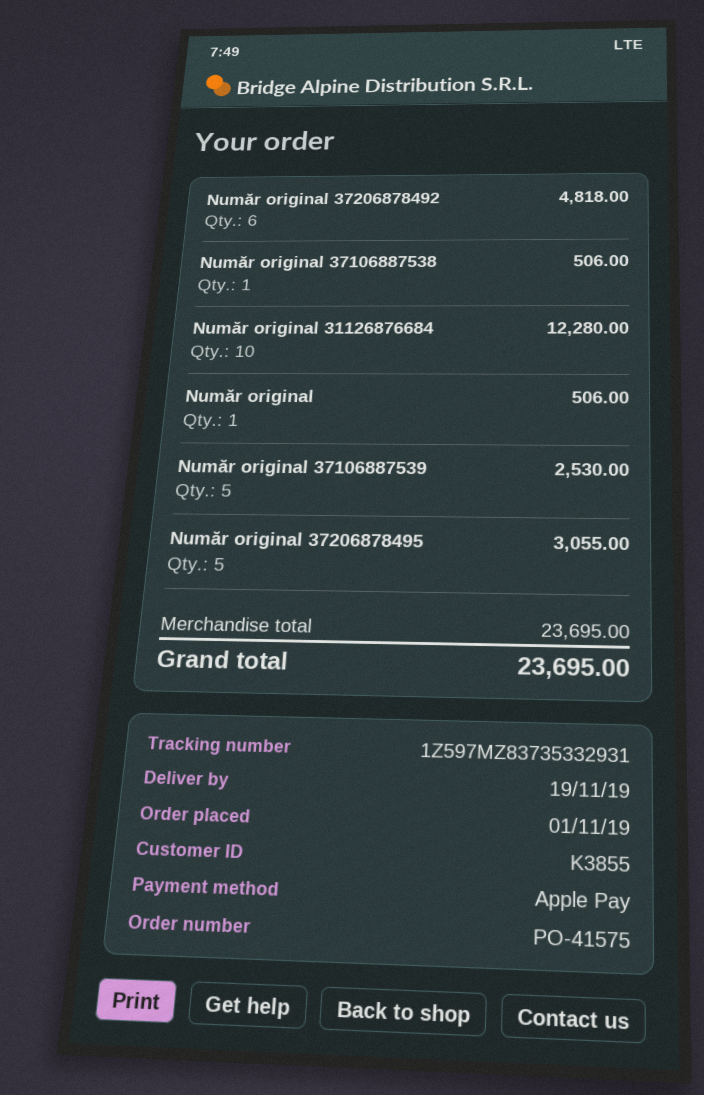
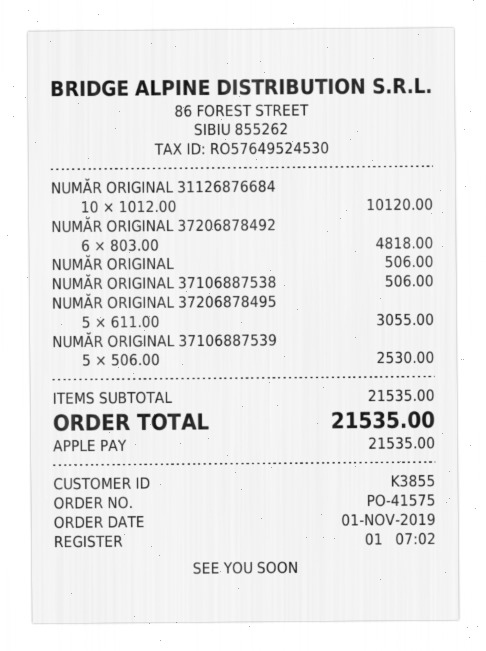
Număr original 31126876684: 10 for 12280.00 -> 10 for 10120.00
subtotal: 23695.00 -> 21535.00
total: 23695.00 -> 21535.00

